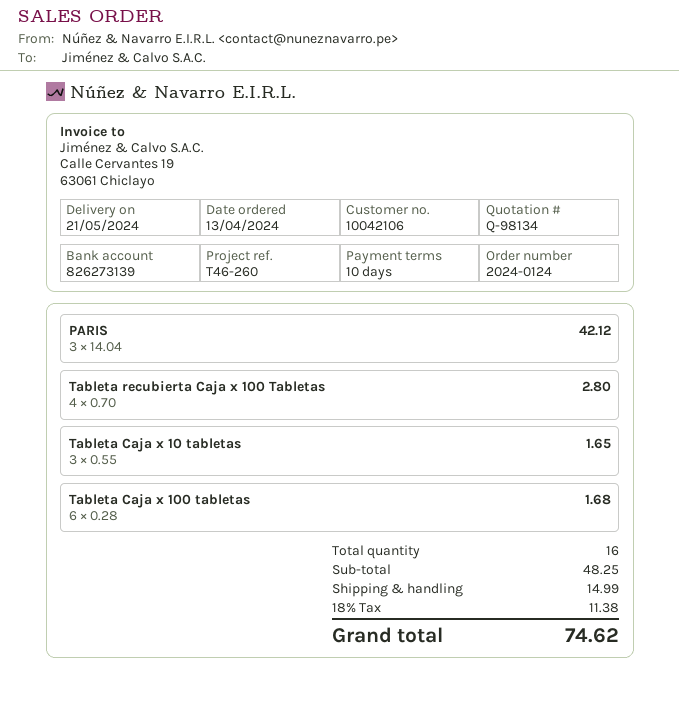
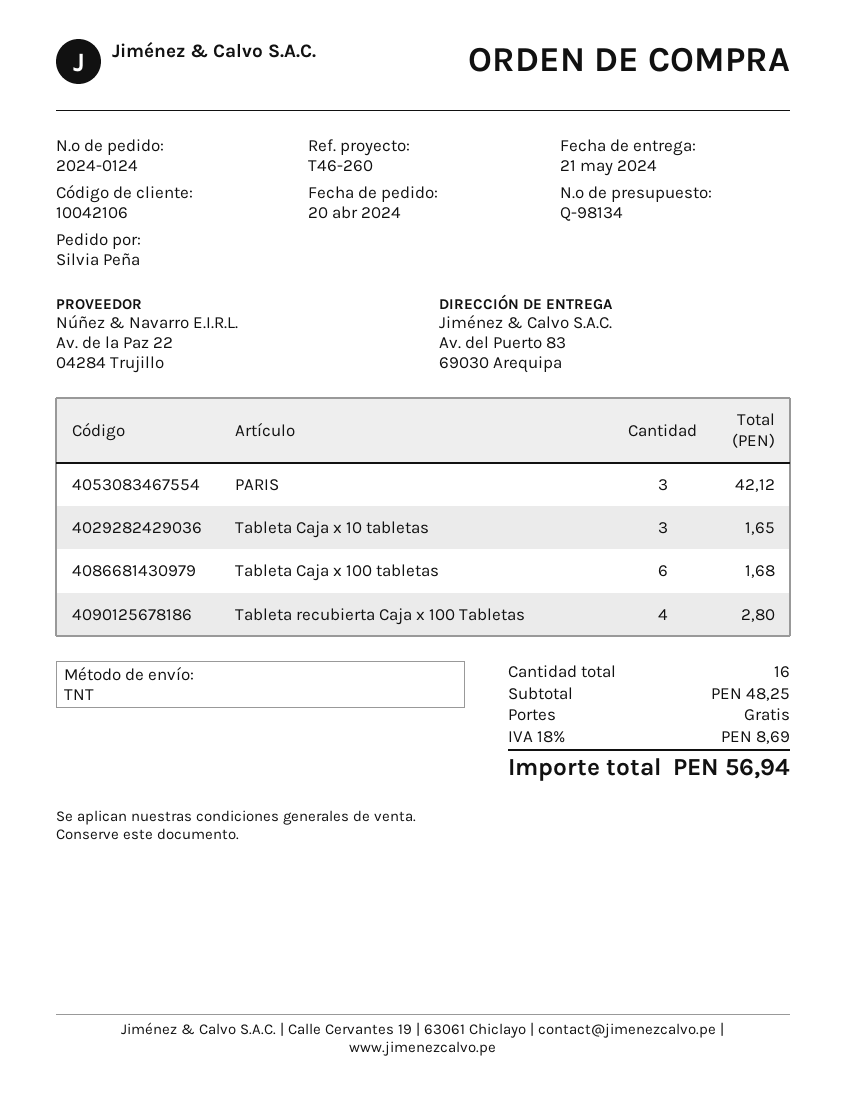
order date: 2024-04-13 -> 2024-04-20
shipping: 14.99 -> 0.00
tax: 18% = 11.38 -> 18% = 8.69
total: 74.62 -> 56.94

